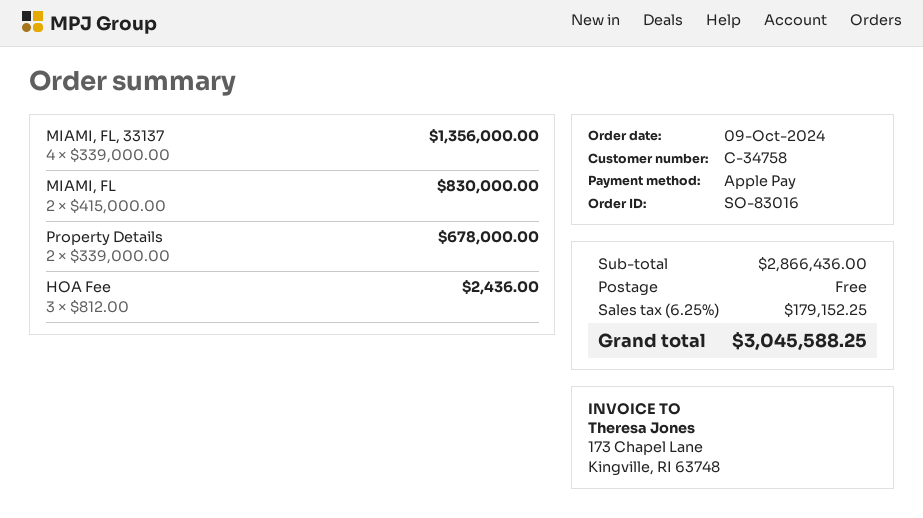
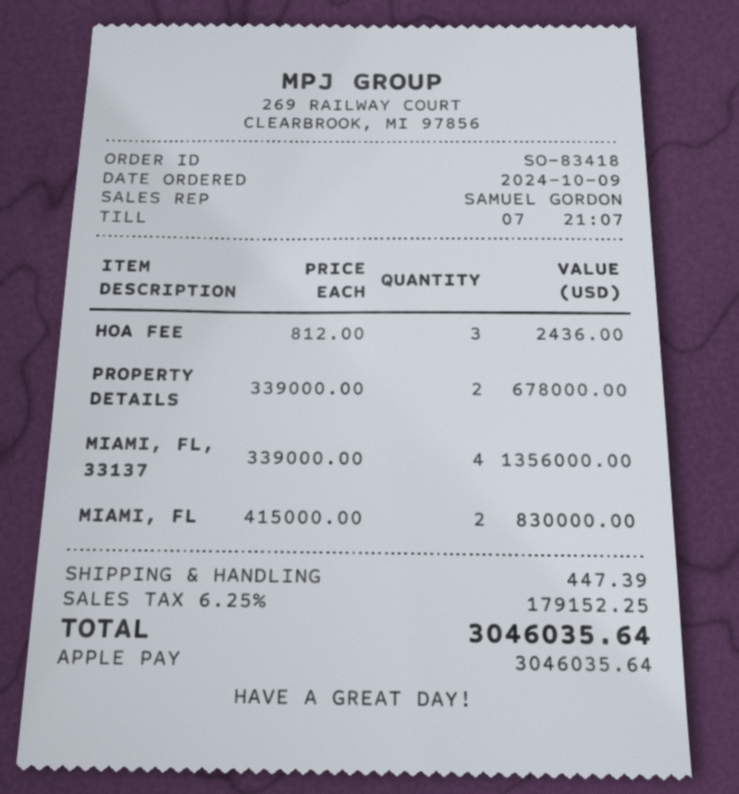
order number: SO-83016 -> SO-83418
shipping: 0.00 -> 447.39
total: 3045588.25 -> 3046035.64

